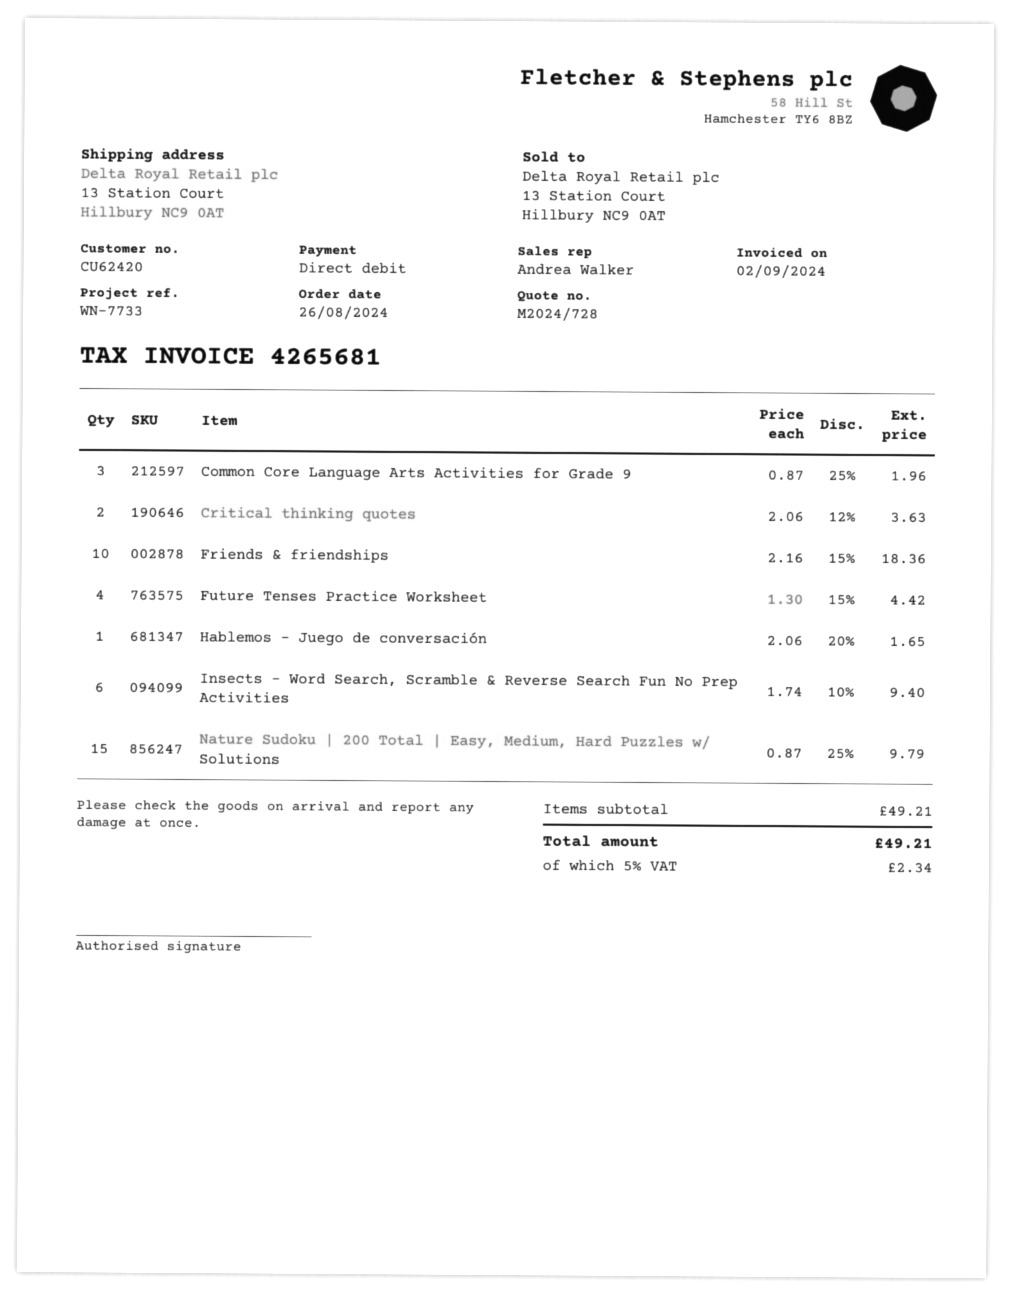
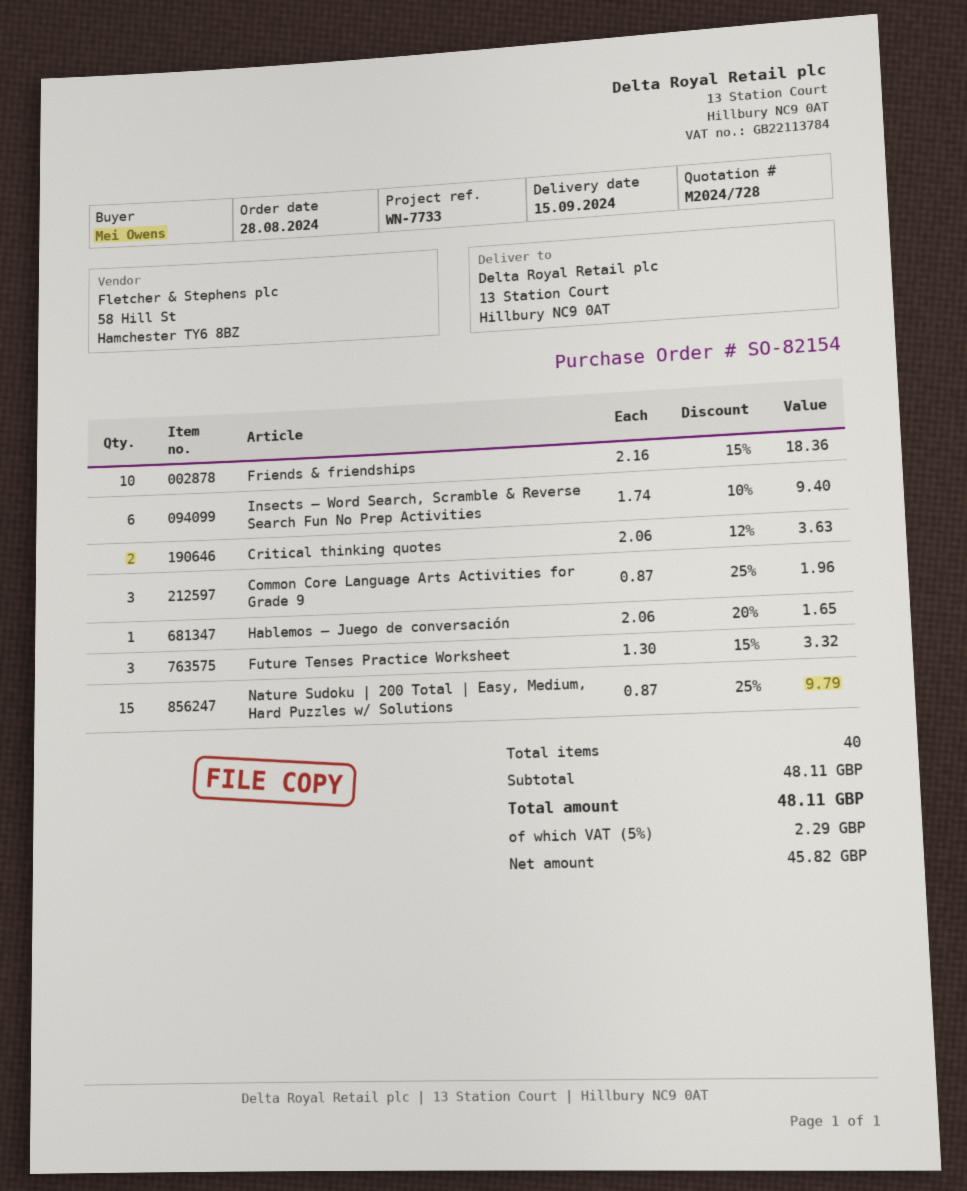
order date: 2024-08-26 -> 2024-08-28
Future Tenses Practice Worksheet: 4 x 1.30 - 15% = 4.42 -> 3 x 1.30 - 15% = 3.32
subtotal: 49.21 -> 48.11
tax: 5% = 2.34 -> 5% = 2.29
total: 49.21 -> 48.11

